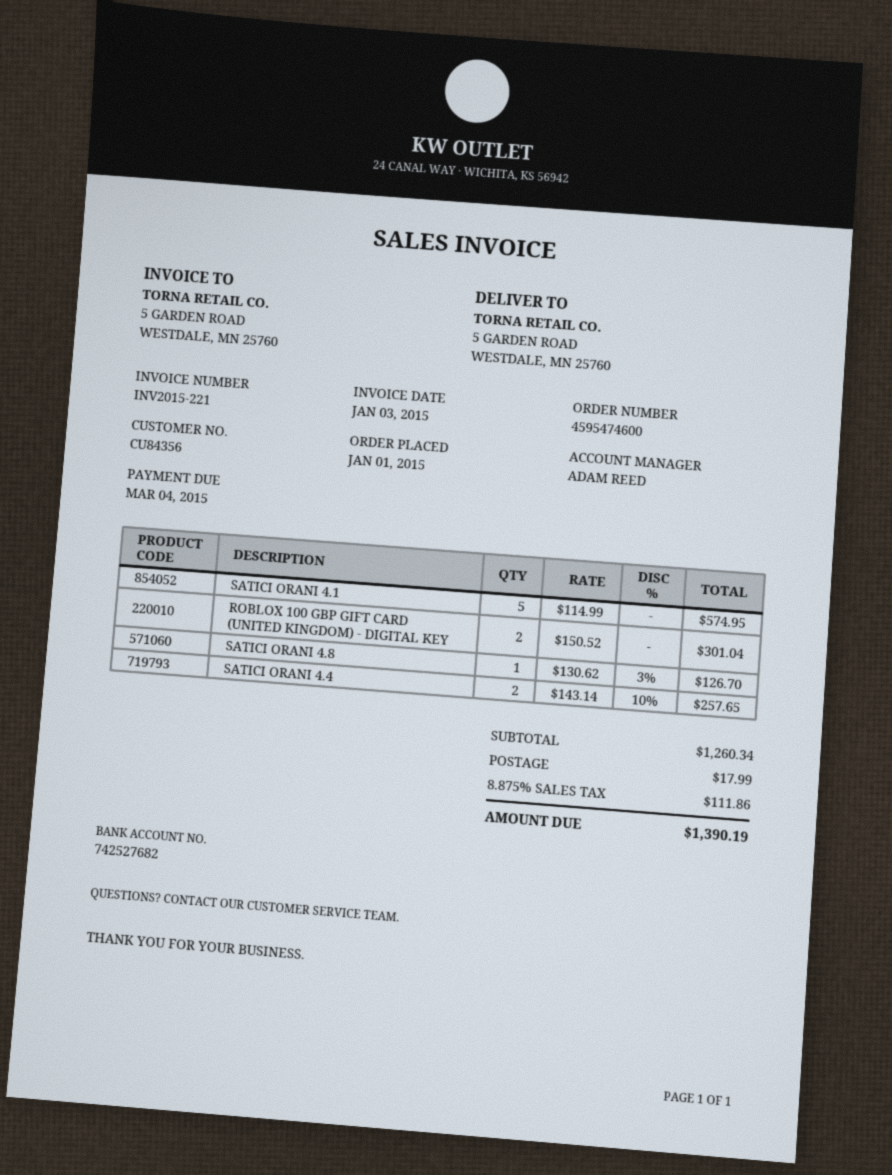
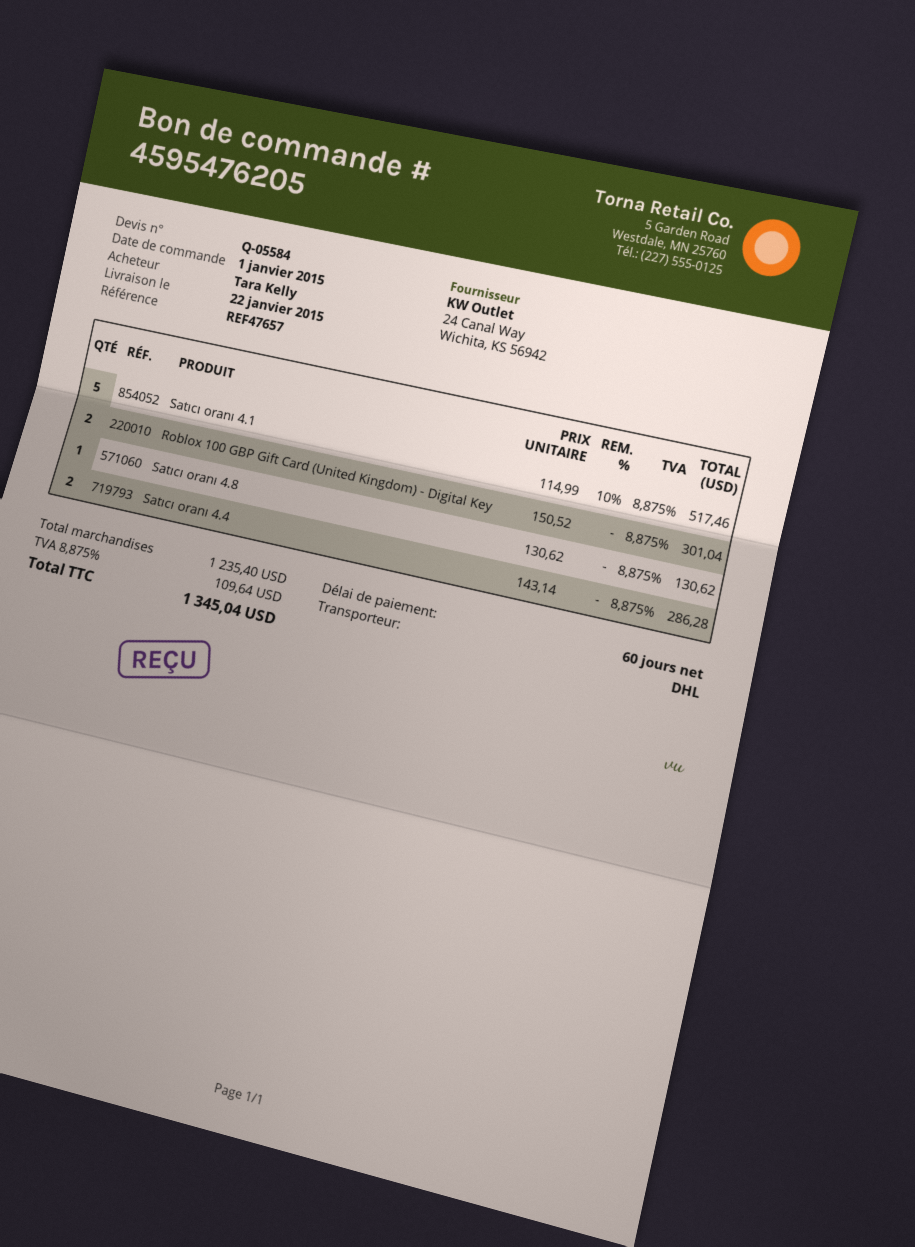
order number: 4595474600 -> 4595476205
SATICI ORANI 4.1: 5 x 114.99 = 574.95 -> 5 x 114.99 - 10% = 517.46
SATICI ORANI 4.8: 1 x 130.62 - 3% = 126.70 -> 1 x 130.62 = 130.62
SATICI ORANI 4.4: 2 x 143.14 - 10% = 257.65 -> 2 x 143.14 = 286.28
subtotal: 1260.34 -> 1235.40
shipping: 17.99 -> none
tax: 8.875% = 111.86 -> 8.875% = 109.64
total: 1390.19 -> 1345.04

